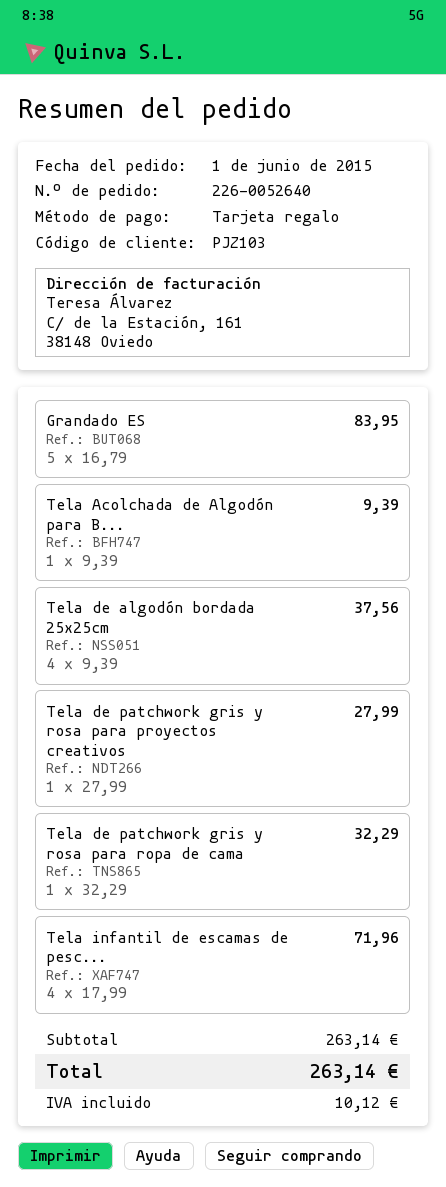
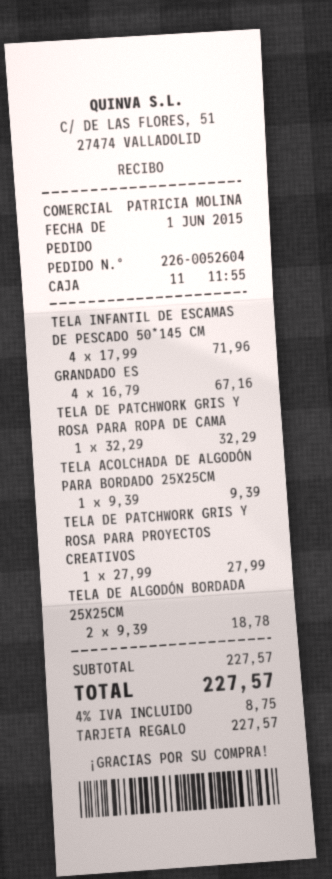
order number: 226-0052640 -> 226-0052604
Grandado ES: 5 x 16.79 = 83.95 -> 4 x 16.79 = 67.16
Tela de algodón bordada 25x25cm: 4 x 9.39 = 37.56 -> 2 x 9.39 = 18.78
subtotal: 263.14 -> 227.57
tax: 10.12 -> 8.75
total: 263.14 -> 227.57

